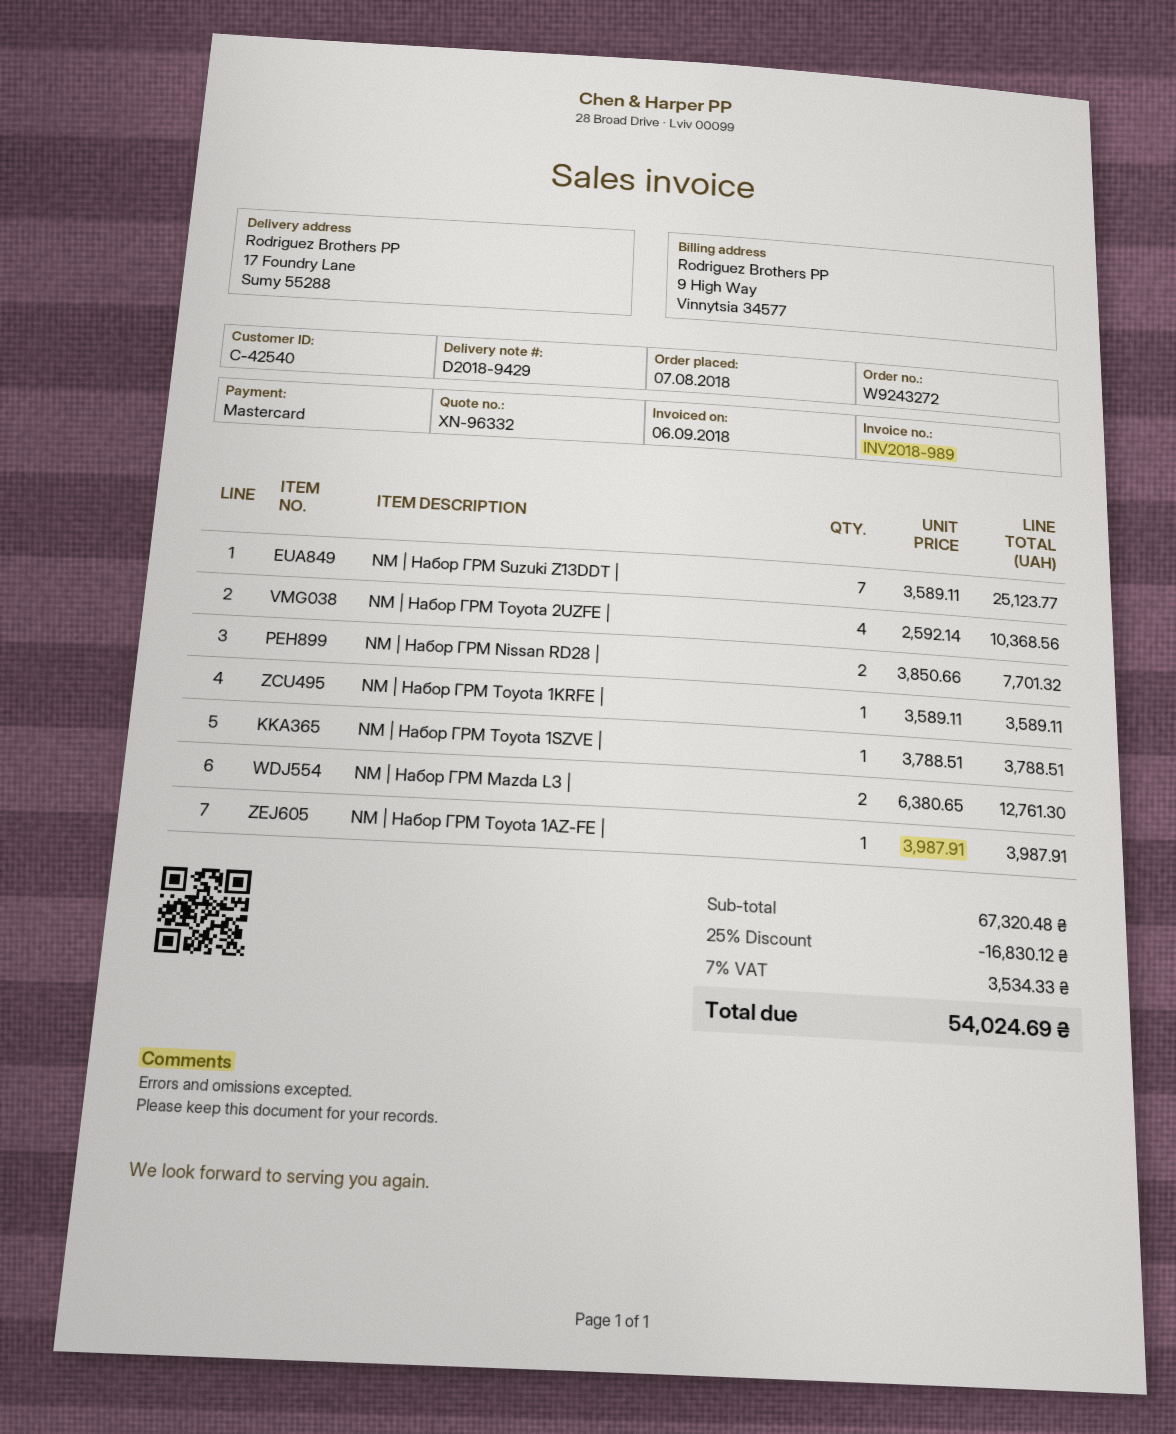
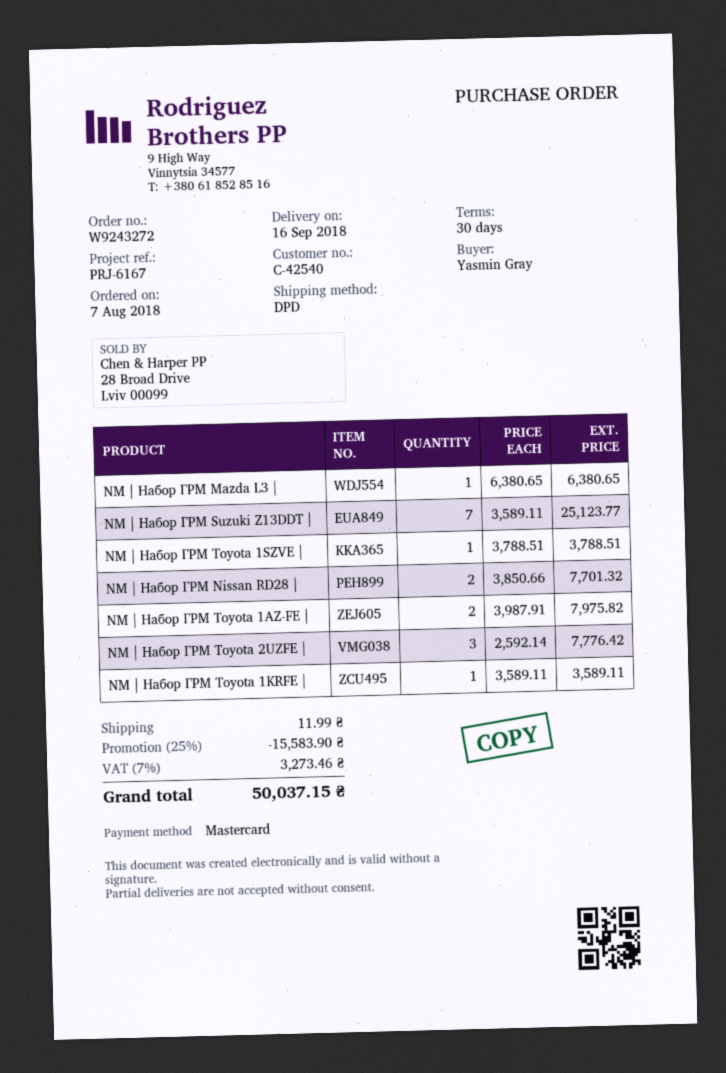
NM | Набор ГРМ Toyota 2UZFE |: 4 x 2592.14 = 10368.56 -> 3 x 2592.14 = 7776.42
NM | Набор ГРМ Mazda L3 |: 2 x 6380.65 = 12761.30 -> 1 x 6380.65 = 6380.65
NM | Набор ГРМ Toyota 1AZ-FE |: 1 x 3987.91 = 3987.91 -> 2 x 3987.91 = 7975.82
discount: 25% = 16830.12 -> 25% = 15583.90
shipping: none -> 11.99
tax: 7% = 3534.33 -> 7% = 3273.46
total: 54024.69 -> 50037.15

